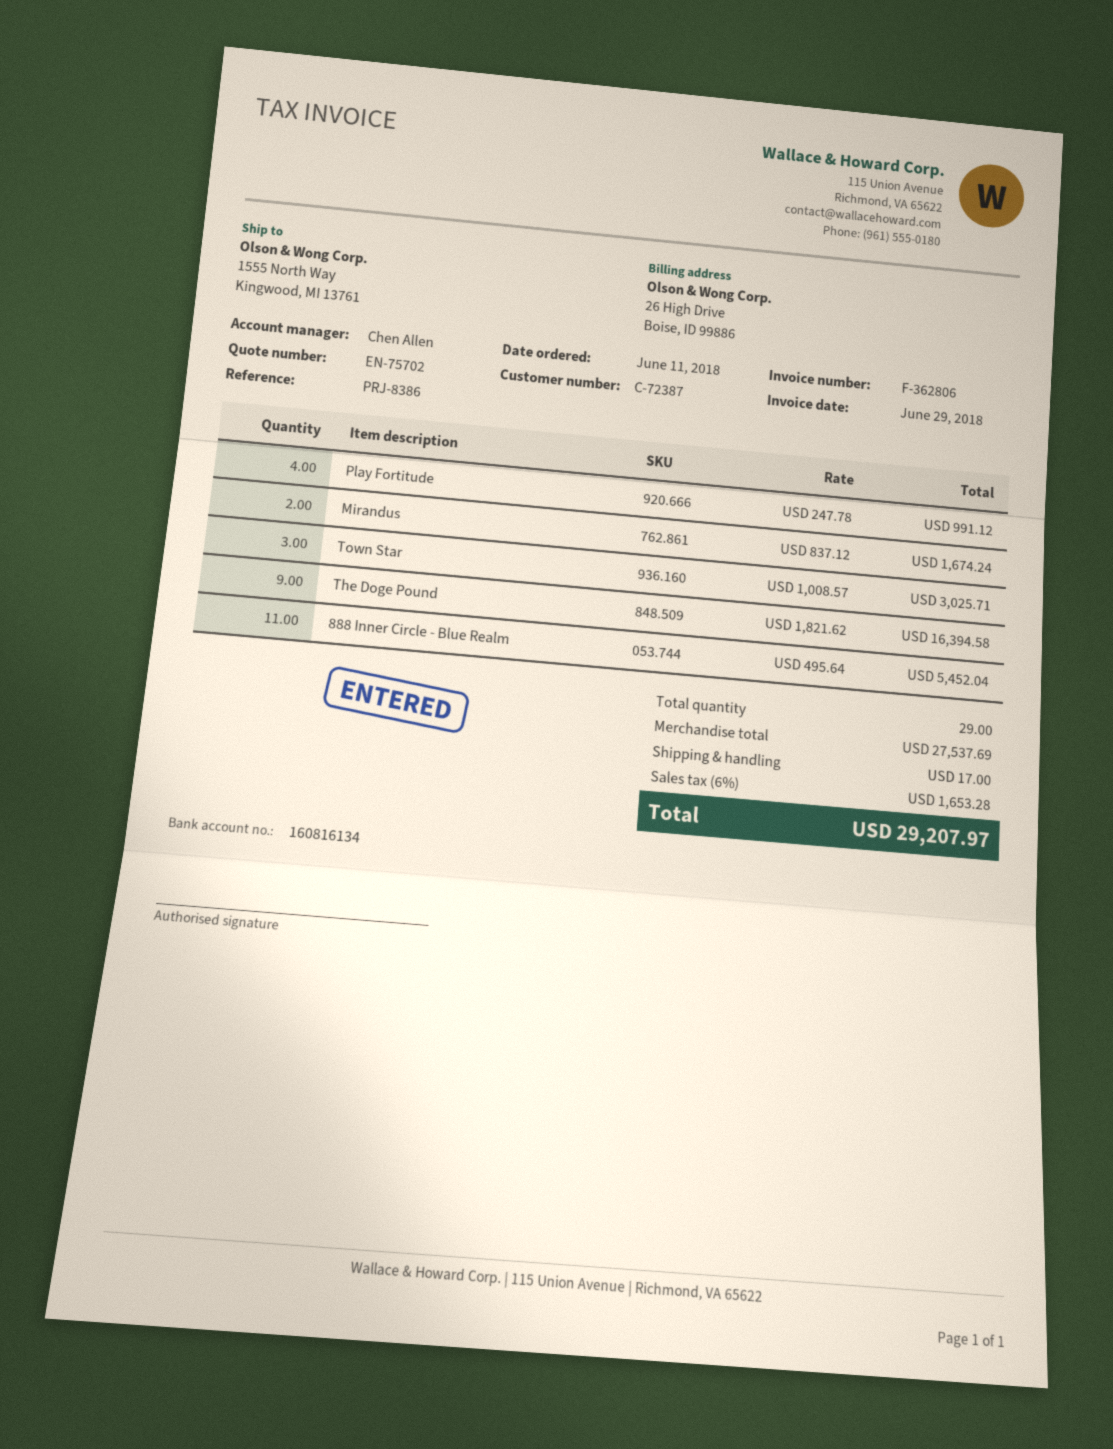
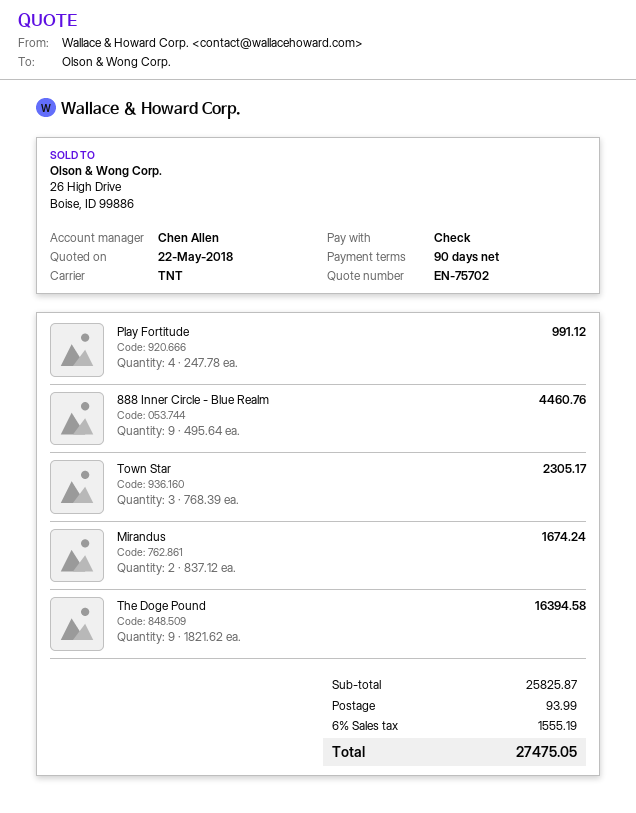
Town Star: 3 x 1008.57 = 3025.71 -> 3 x 768.39 = 2305.17
888 Inner Circle - Blue Realm: 11 x 495.64 = 5452.04 -> 9 x 495.64 = 4460.76
subtotal: 27537.69 -> 25825.87
shipping: 17.00 -> 93.99
tax: 6% = 1653.28 -> 6% = 1555.19
total: 29207.97 -> 27475.05

